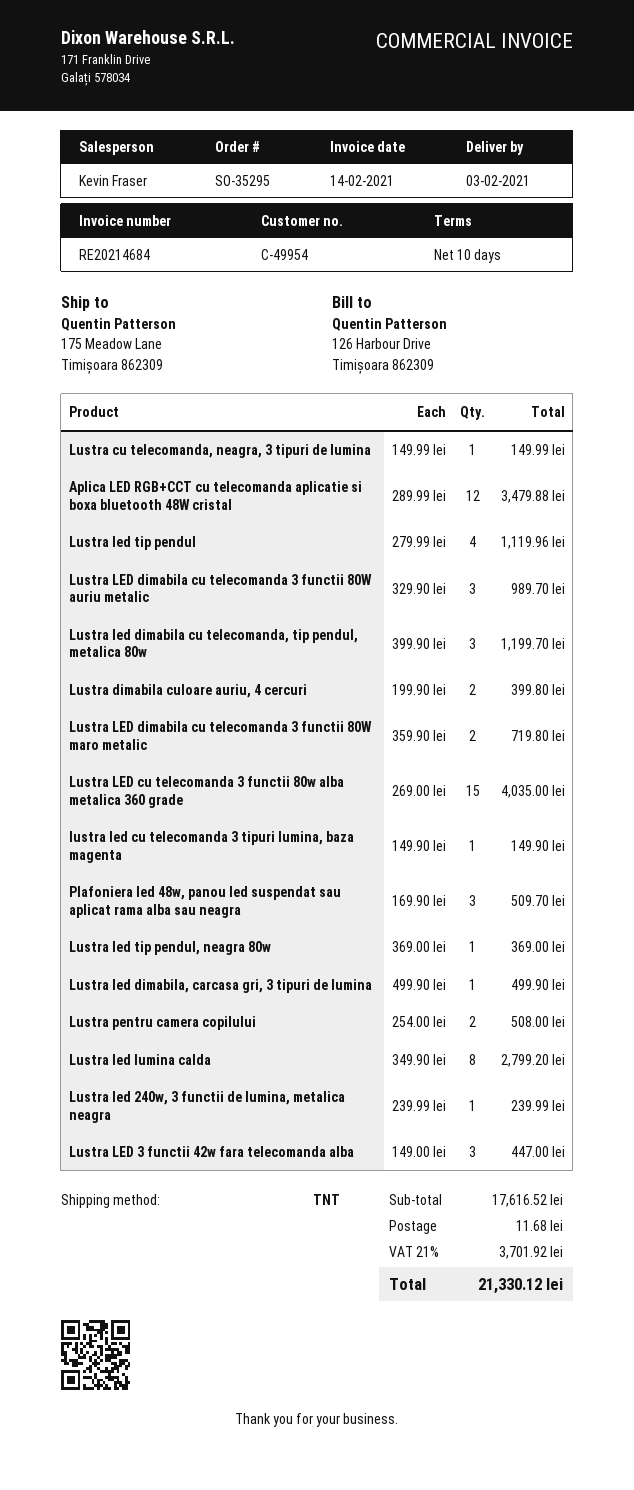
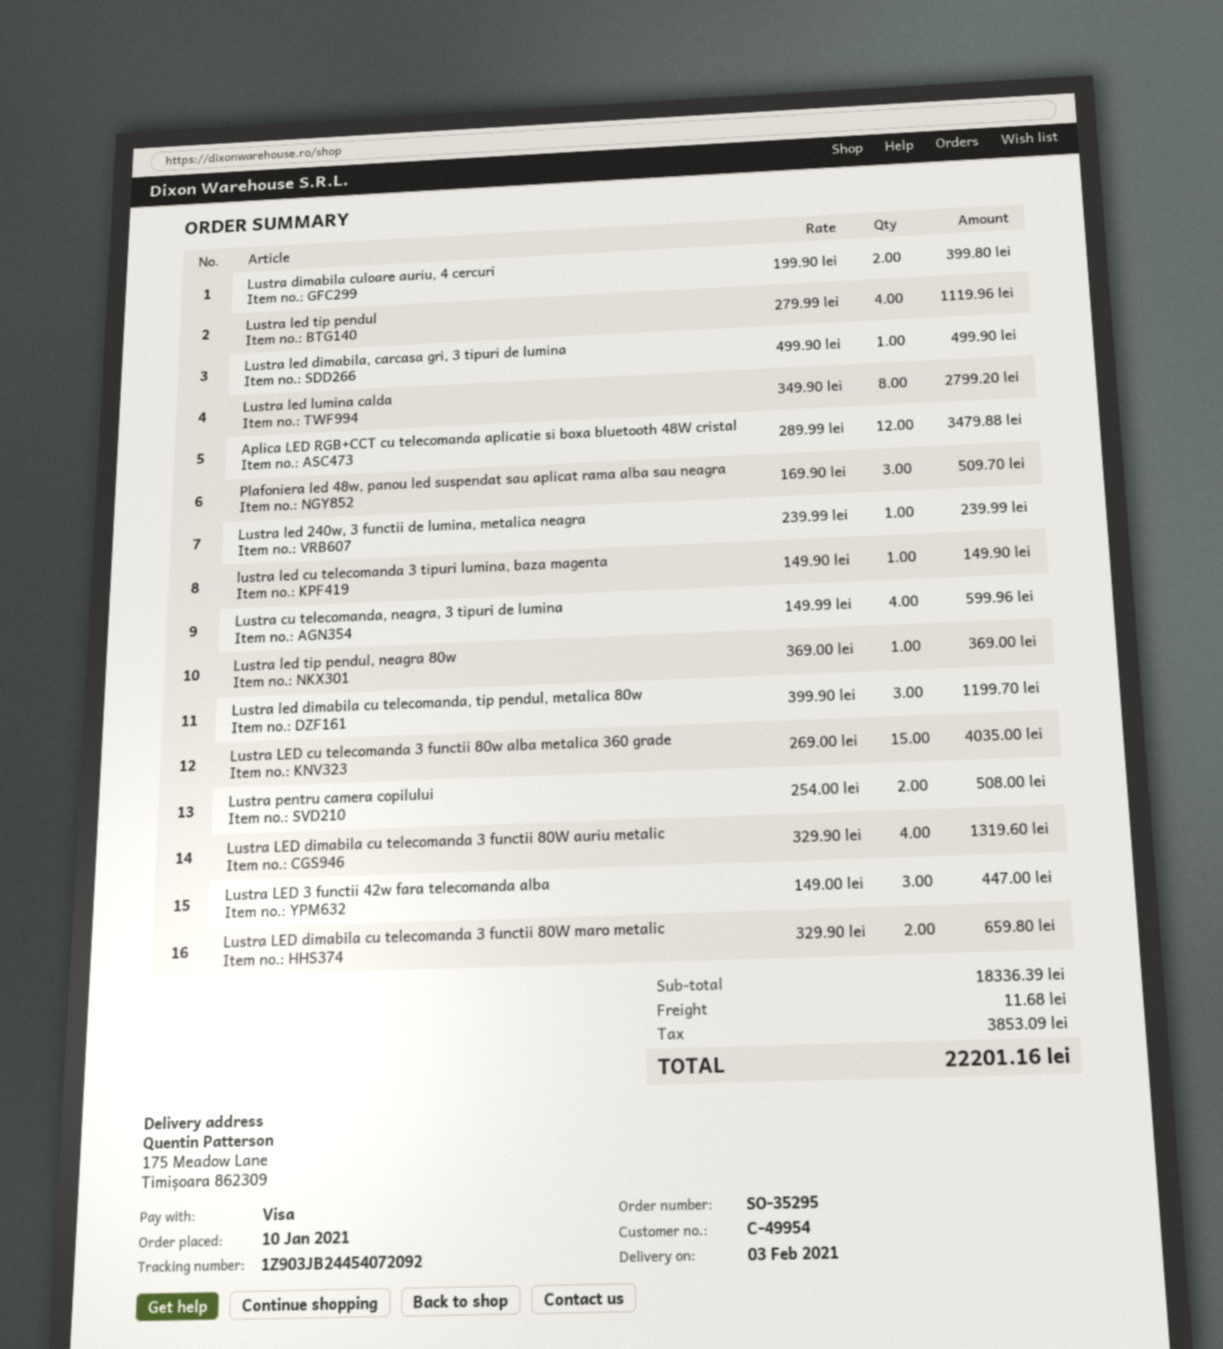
Lustra cu telecomanda, neagra, 3 tipuri de lumina: 1 x 149.99 = 149.99 -> 4 x 149.99 = 599.96
Lustra LED dimabila cu telecomanda 3 functii 80W auriu metalic: 3 x 329.90 = 989.70 -> 4 x 329.90 = 1319.60
Lustra LED dimabila cu telecomanda 3 functii 80W maro metalic: 2 x 359.90 = 719.80 -> 2 x 329.90 = 659.80
subtotal: 17616.52 -> 18336.39
tax: 3701.92 -> 3853.09
total: 21330.12 -> 22201.16

